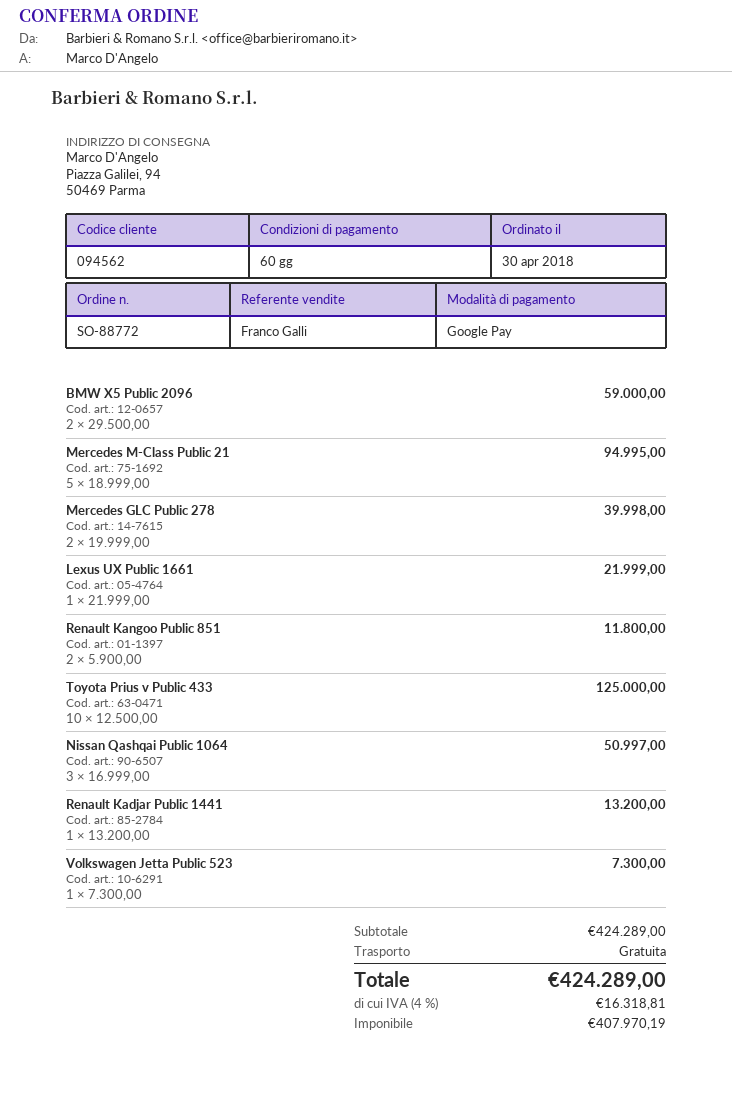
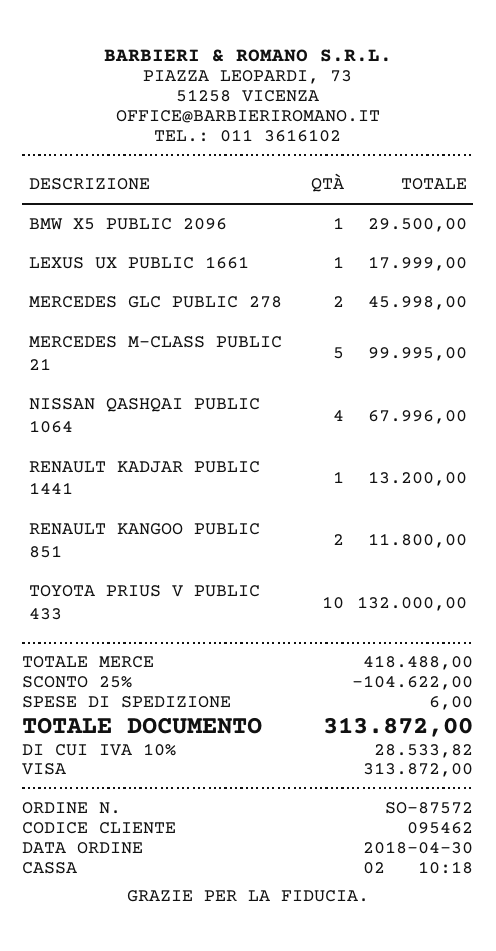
order number: SO-88772 -> SO-87572
customer number: 094562 -> 095462
payment method: Google Pay -> Visa
BMW X5 Public 2096: 2 for 59000.00 -> 1 for 29500.00
Mercedes M-Class Public 21: 5 for 94995.00 -> 5 for 99995.00
Mercedes GLC Public 278: 2 for 39998.00 -> 2 for 45998.00
Lexus UX Public 1661: 1 for 21999.00 -> 1 for 17999.00
Toyota Prius v Public 433: 10 for 125000.00 -> 10 for 132000.00
Nissan Qashqai Public 1064: 3 for 50997.00 -> 4 for 67996.00
Volkswagen Jetta Public 523: 1 for 7300.00 -> none
subtotal: 424289.00 -> 418488.00
discount: none -> 25% = 104622.00
shipping: 0.00 -> 6.00
tax: 4% = 16318.81 -> 10% = 28533.82
total: 424289.00 -> 313872.00

